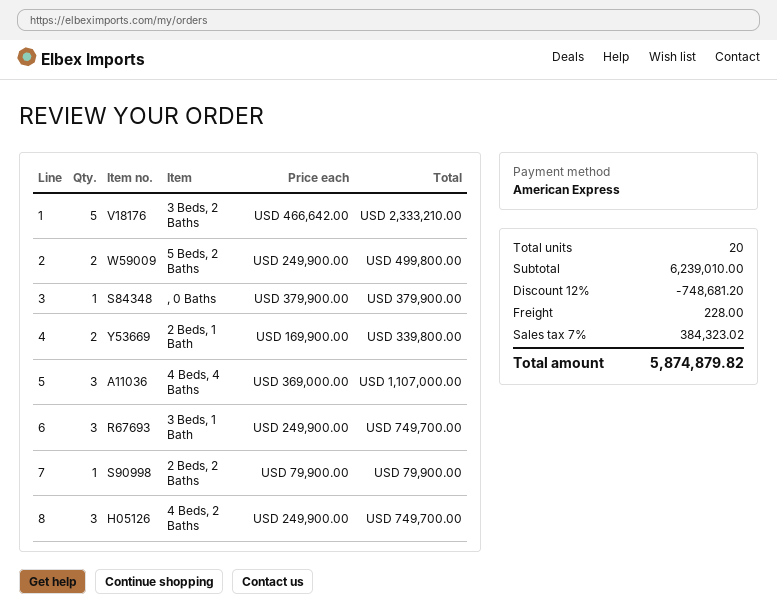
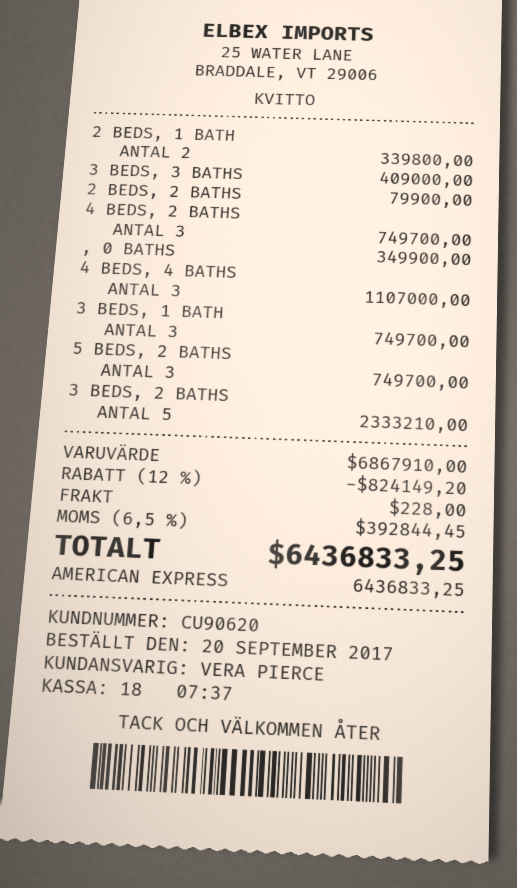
5 Beds, 2 Baths: 2 for 499800.00 -> 3 for 749700.00
, 0 Baths: 1 for 379900.00 -> 1 for 349900.00
3 BEDS, 3 BATHS: none -> 1 for 409000.00
subtotal: 6239010.00 -> 6867910.00
discount: 12% = 748681.20 -> 12% = 824149.20
tax: 7% = 384323.02 -> 6.5% = 392844.45
total: 5874879.82 -> 6436833.25

